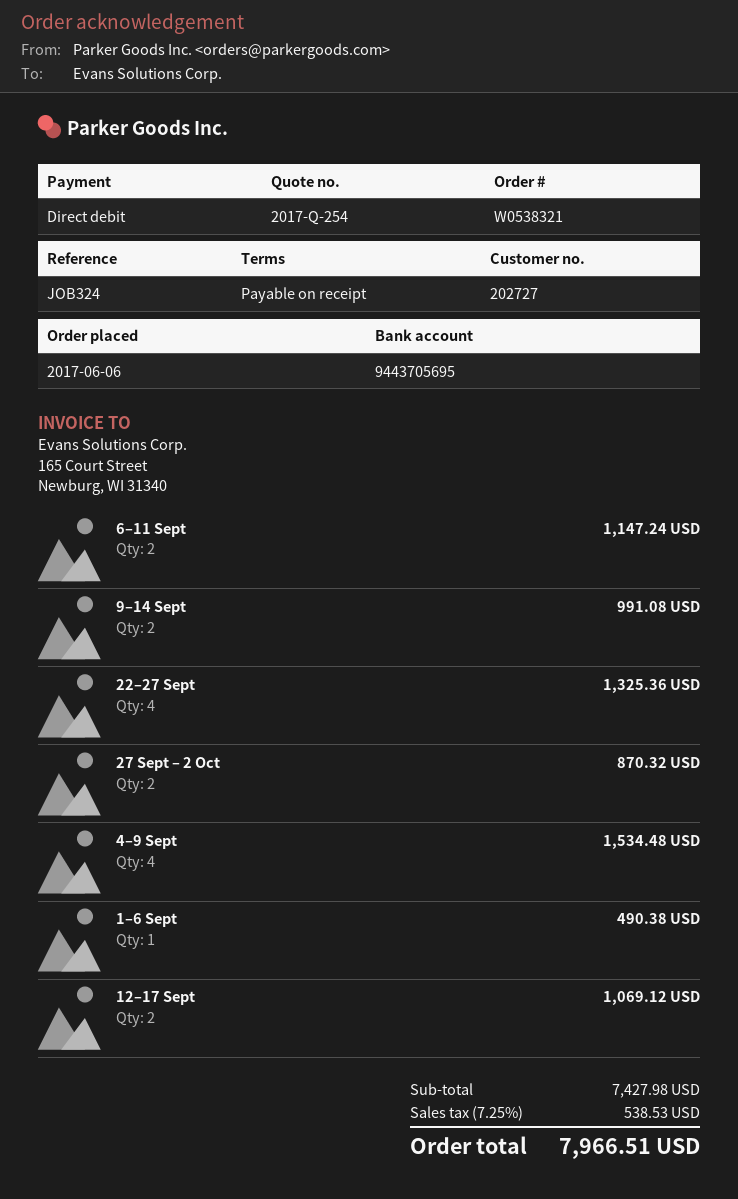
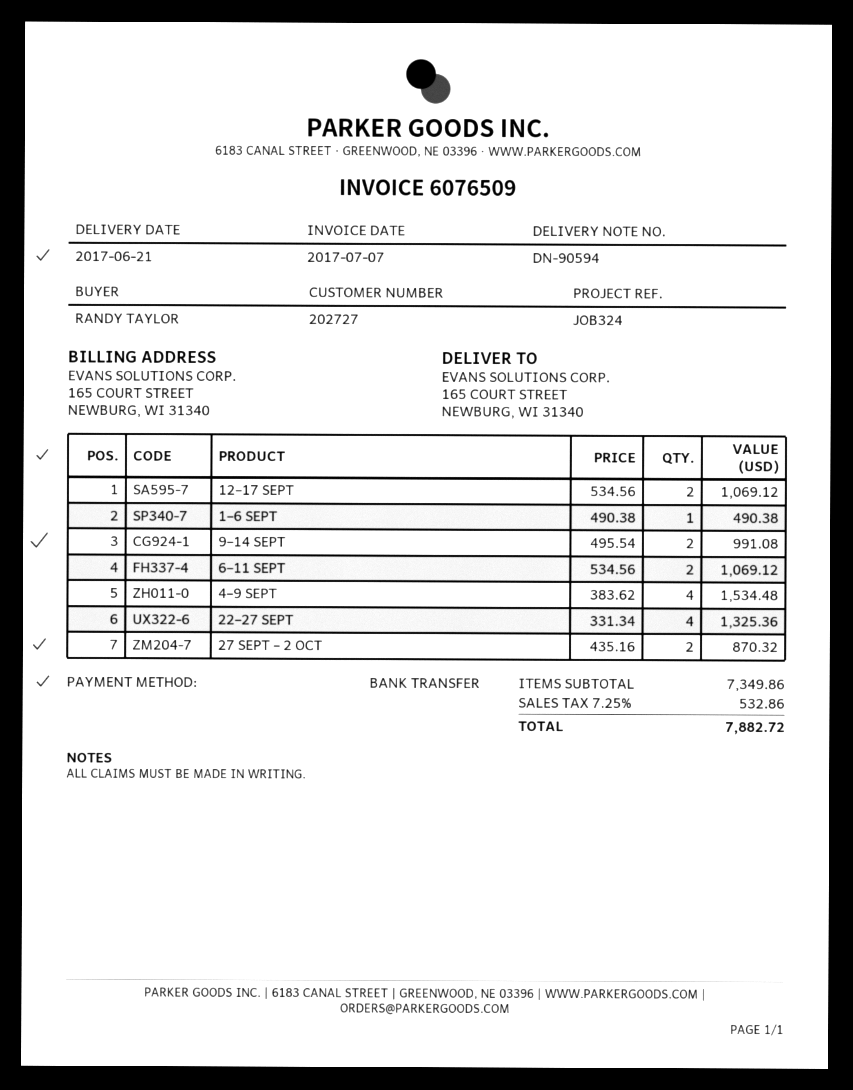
payment method: direct debit -> bank transfer
6–11 Sept: 2 for 1147.24 -> 2 for 1069.12
subtotal: 7427.98 -> 7349.86
tax: 7.25% = 538.53 -> 7.25% = 532.86
total: 7966.51 -> 7882.72

